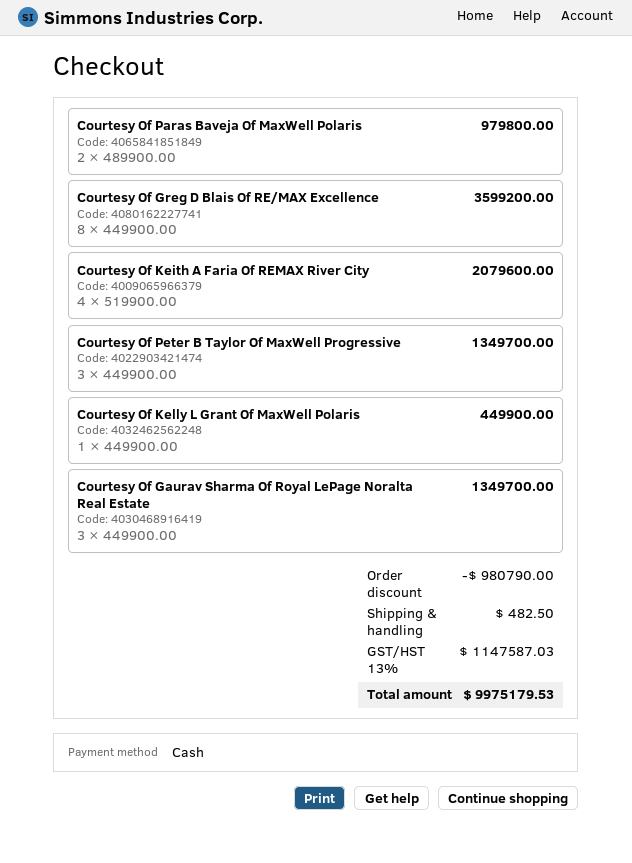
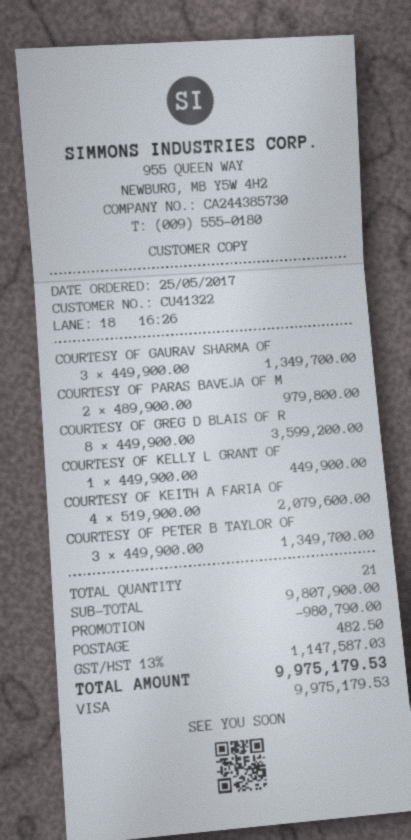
payment method: cash -> Visa

